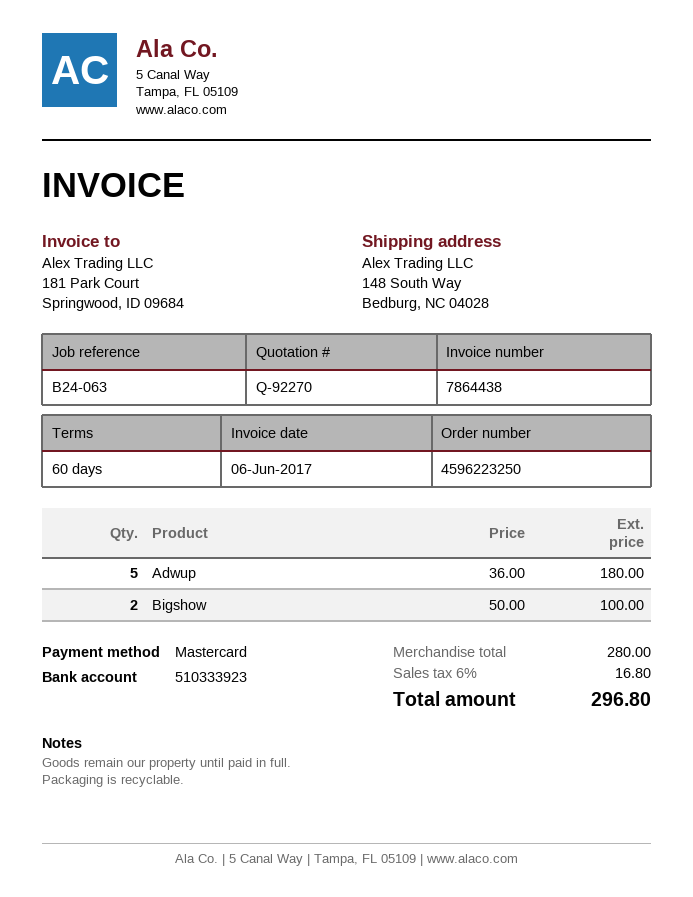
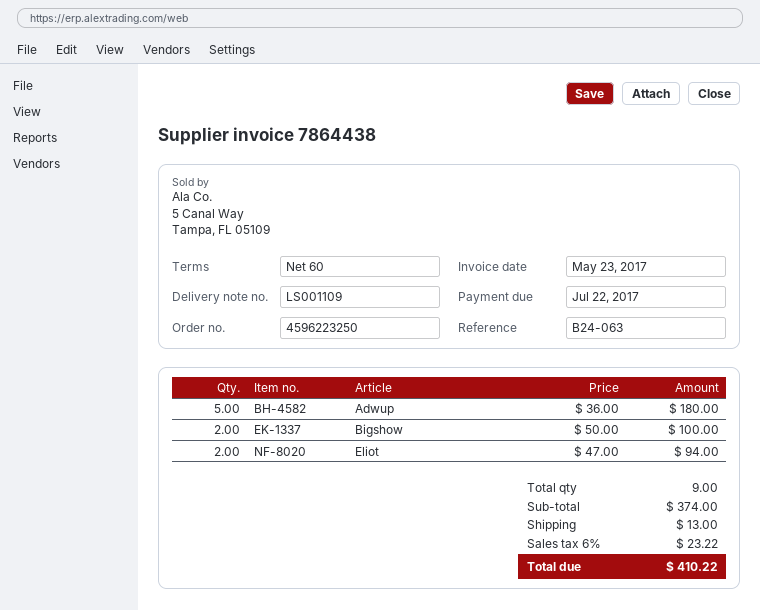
invoice date: 2017-06-06 -> 2017-05-23
Eliot: none -> 2 x 47.00 = 94.00
subtotal: 280.00 -> 374.00
shipping: none -> 13.00
tax: 6% = 16.80 -> 6% = 23.22
total: 296.80 -> 410.22

